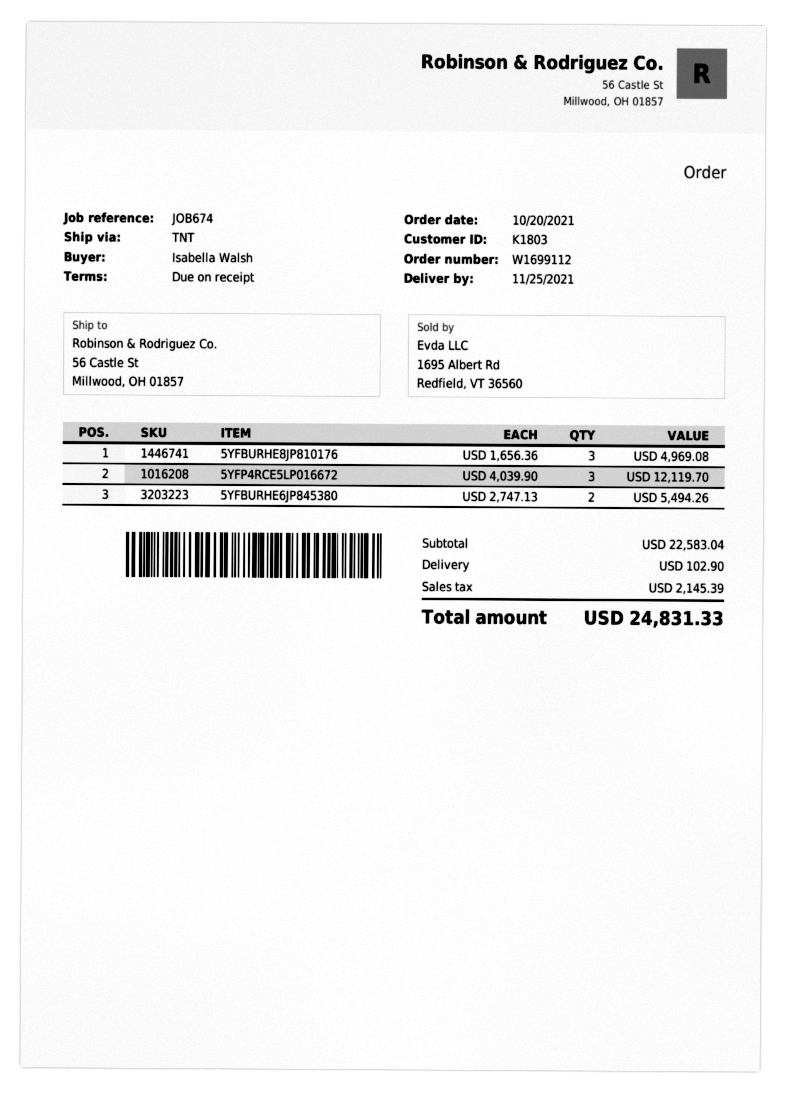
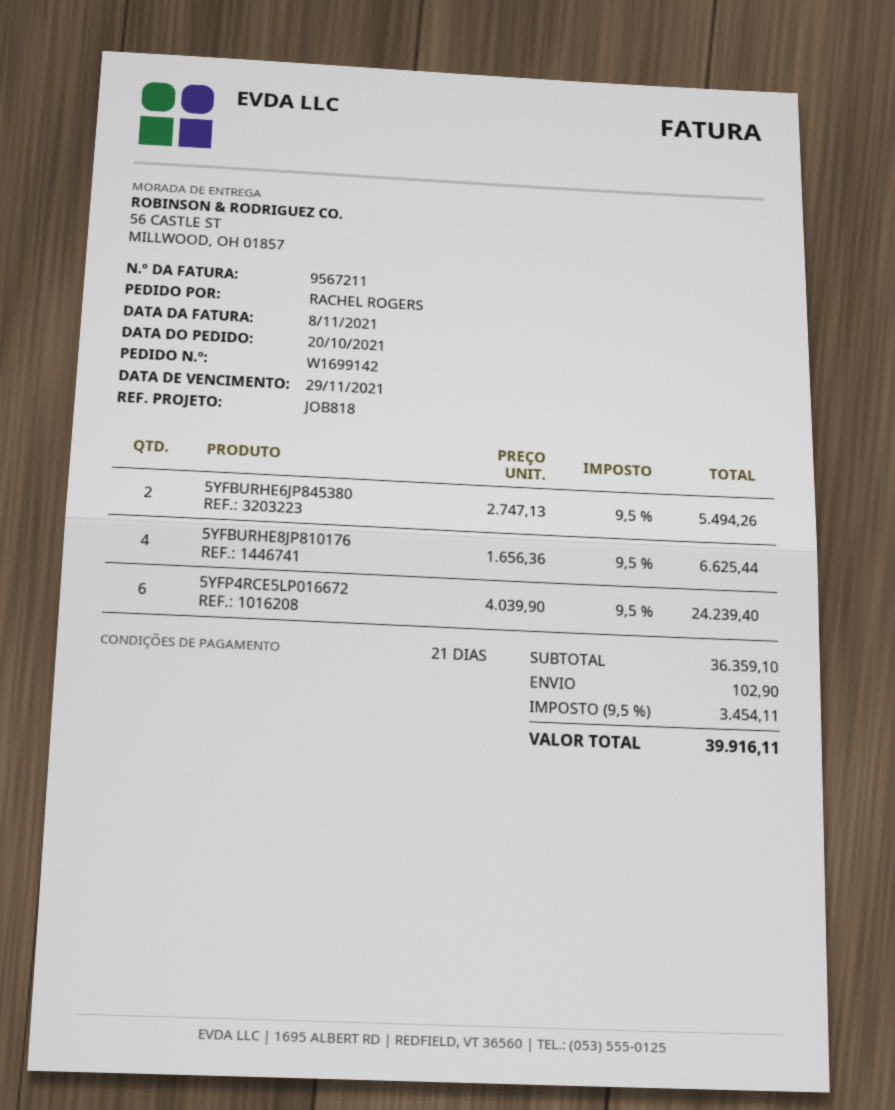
order number: W1699112 -> W1699142
payment terms: on receipt -> 21 days
reference: JOB674 -> JOB818
ordered by: Isabella Walsh -> RACHEL ROGERS
5YFBURHE8JP810176: 3 x 1656.36 = 4969.08 -> 4 x 1656.36 = 6625.44
5YFP4RCE5LP016672: 3 x 4039.90 = 12119.70 -> 6 x 4039.90 = 24239.40
subtotal: 22583.04 -> 36359.10
tax: 2145.39 -> 3454.11
total: 24831.33 -> 39916.11

